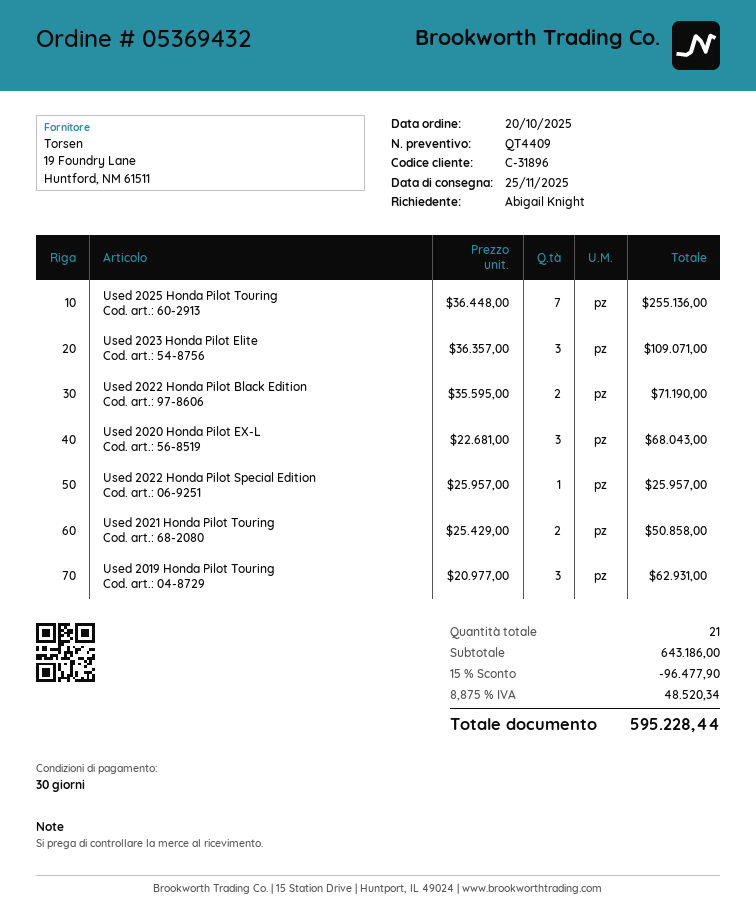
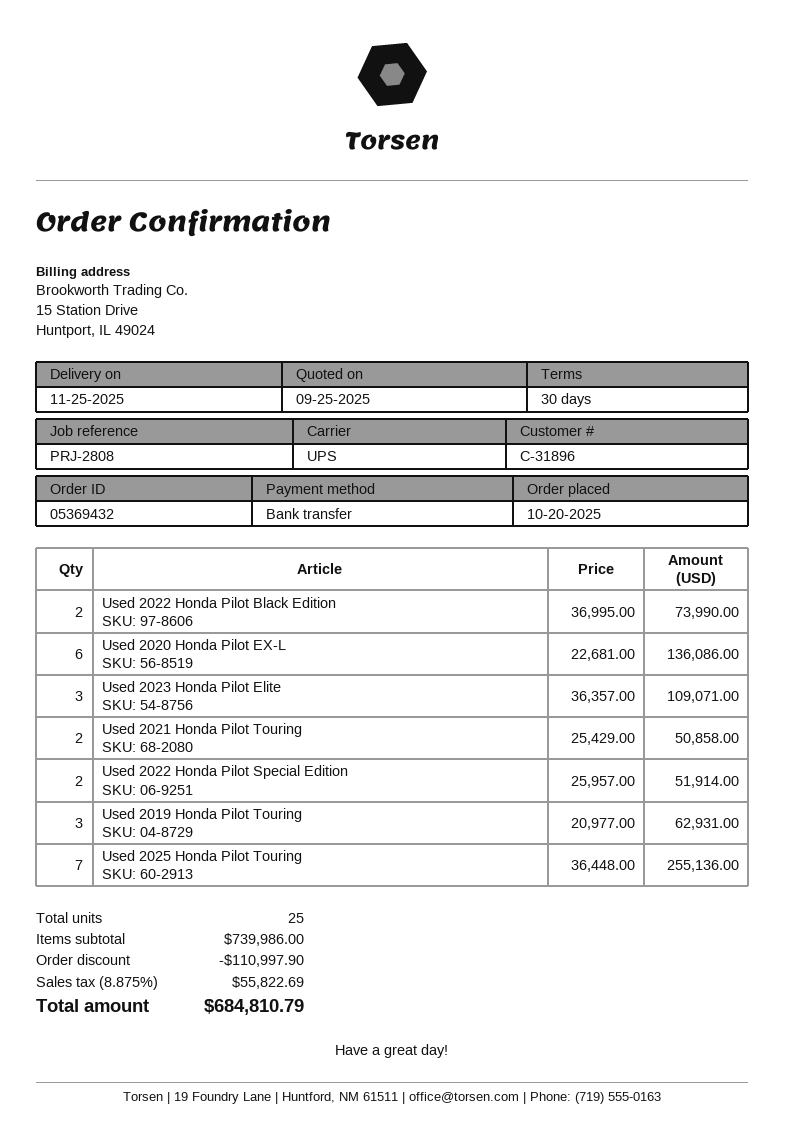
Used 2022 Honda Pilot Black Edition: 2 x 35595.00 = 71190.00 -> 2 x 36995.00 = 73990.00
Used 2020 Honda Pilot EX-L: 3 x 22681.00 = 68043.00 -> 6 x 22681.00 = 136086.00
Used 2022 Honda Pilot Special Edition: 1 x 25957.00 = 25957.00 -> 2 x 25957.00 = 51914.00
total quantity: 21 -> 25
subtotal: 643186.00 -> 739986.00
discount: 96477.90 -> 110997.90
tax: 8.875% = 48520.34 -> 8.875% = 55822.69
total: 595228.44 -> 684810.79

